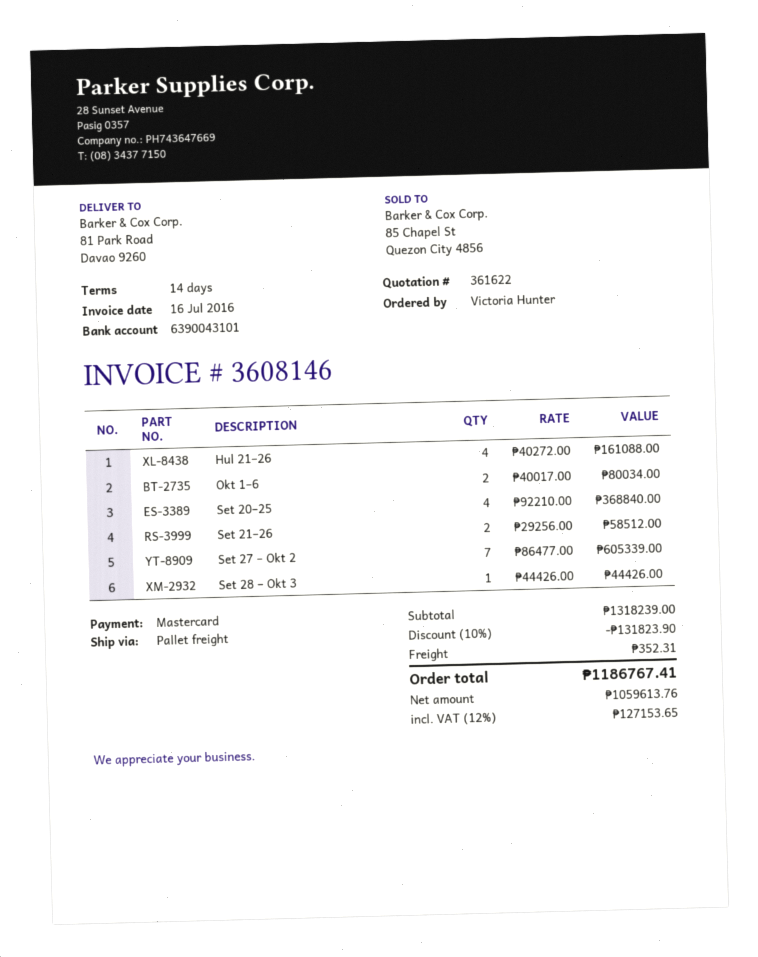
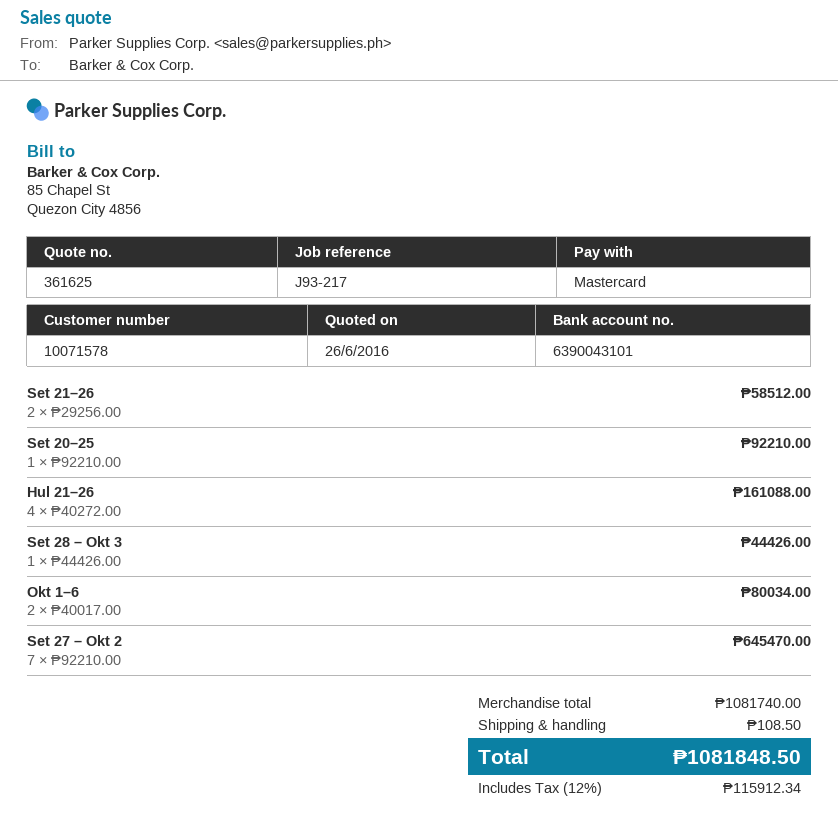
quote number: 361622 -> 361625
Set 20–25: 4 x 92210.00 = 368840.00 -> 1 x 92210.00 = 92210.00
Set 27 – Okt 2: 7 x 86477.00 = 605339.00 -> 7 x 92210.00 = 645470.00
subtotal: 1318239.00 -> 1081740.00
discount: 10% = 131823.90 -> none
shipping: 352.31 -> 108.50
tax: 12% = 127153.65 -> 12% = 115912.34
total: 1186767.41 -> 1081848.50

